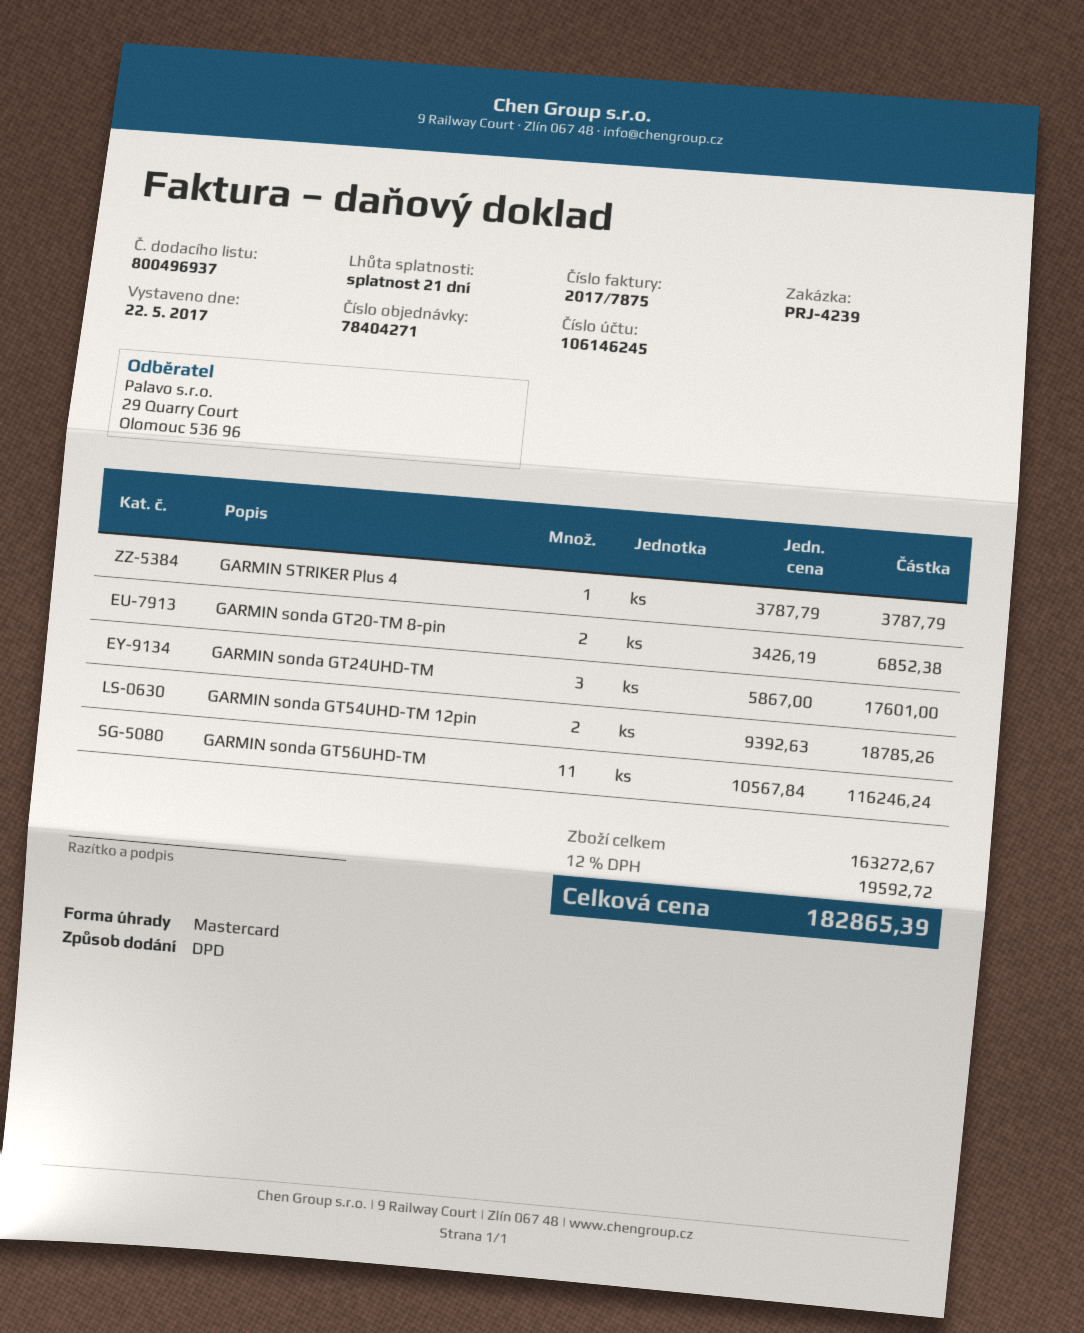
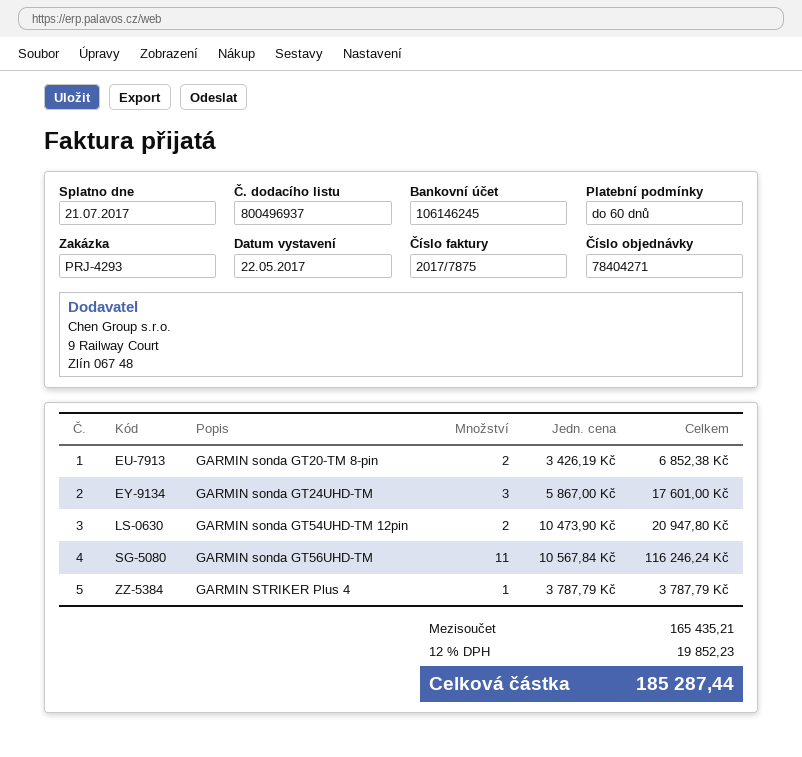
payment terms: 21 days -> 60 days
reference: PRJ-4239 -> PRJ-4293
GARMIN sonda GT54UHD-TM 12pin: 2 x 9392.63 = 18785.26 -> 2 x 10473.90 = 20947.80
subtotal: 163272.67 -> 165435.21
tax: 12% = 19592.72 -> 12% = 19852.23
total: 182865.39 -> 185287.44

